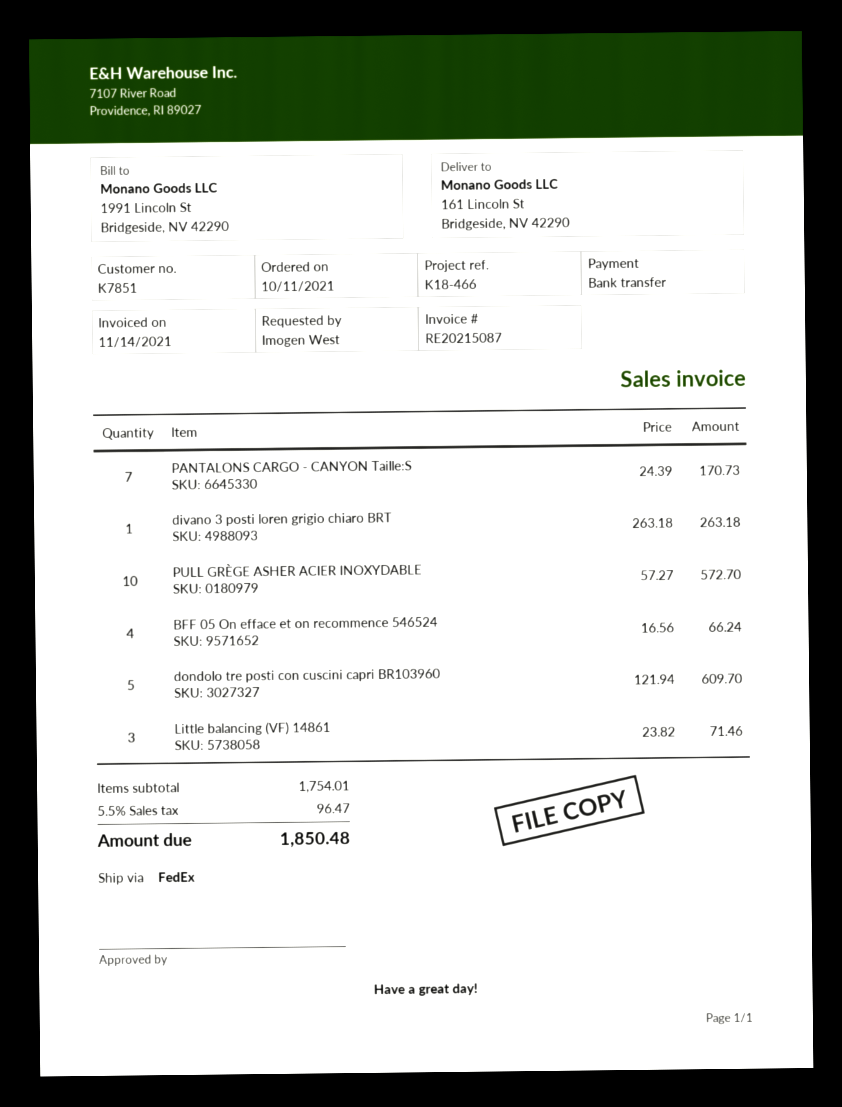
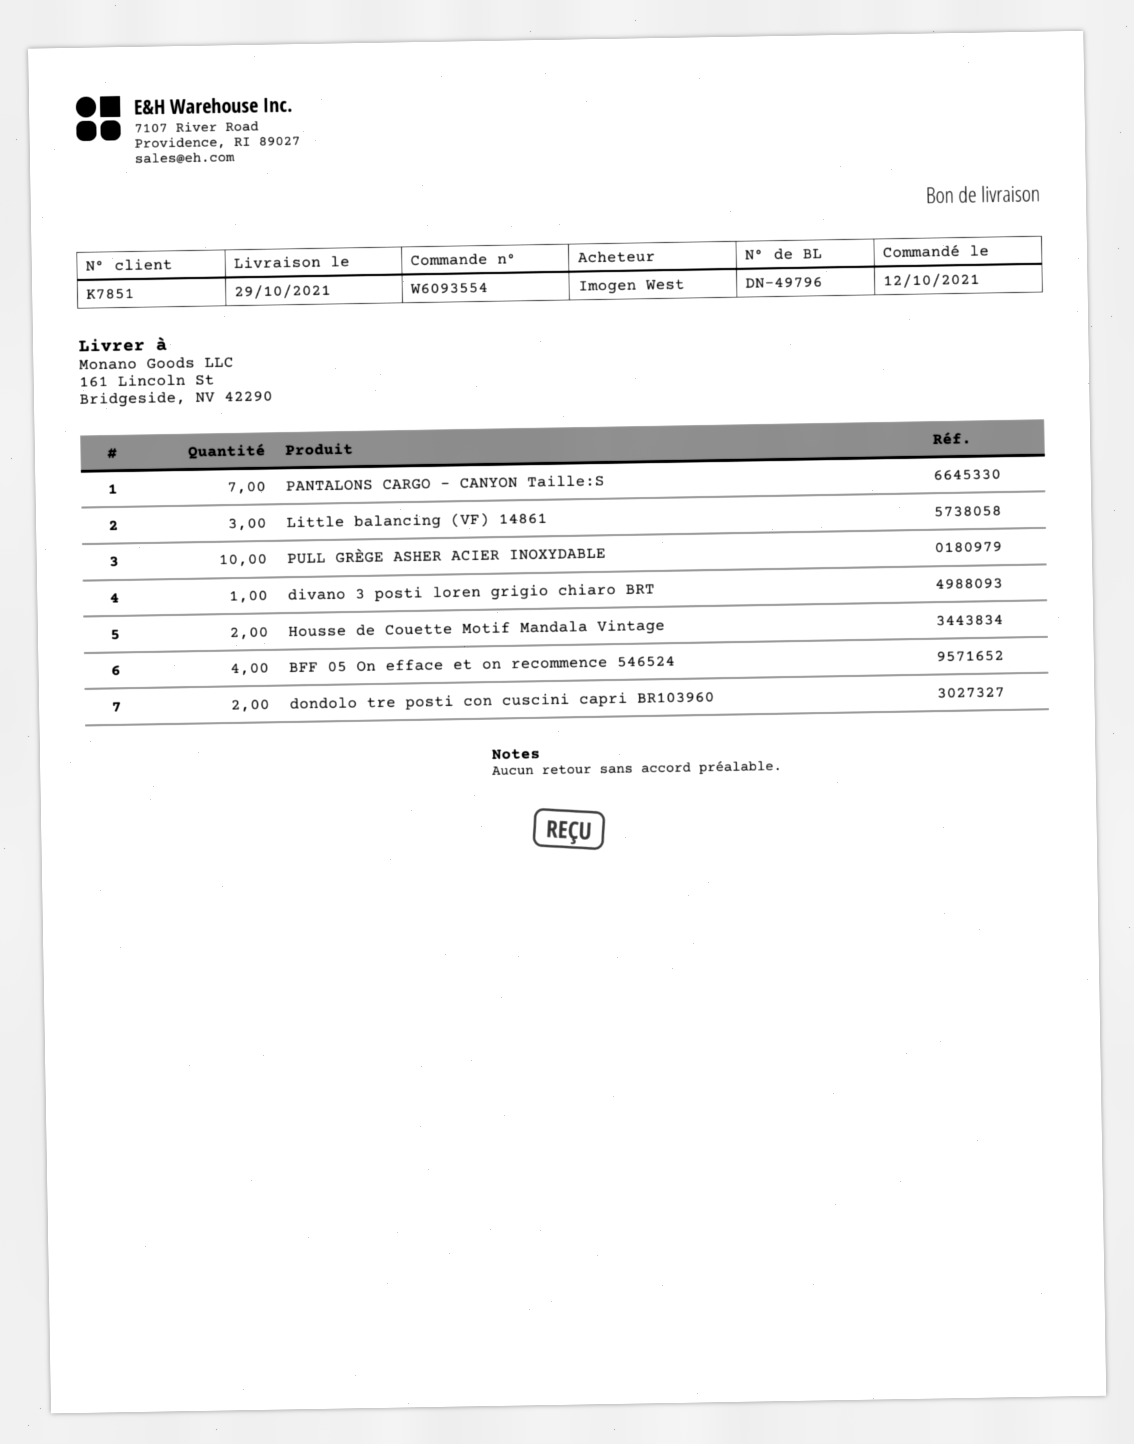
order date: 2021-10-11 -> 2021-10-12
dondolo tre posti con cuscini capri BR103960: 5 -> 2
Housse de Couette Motif Mandala Vintage: none -> 2

